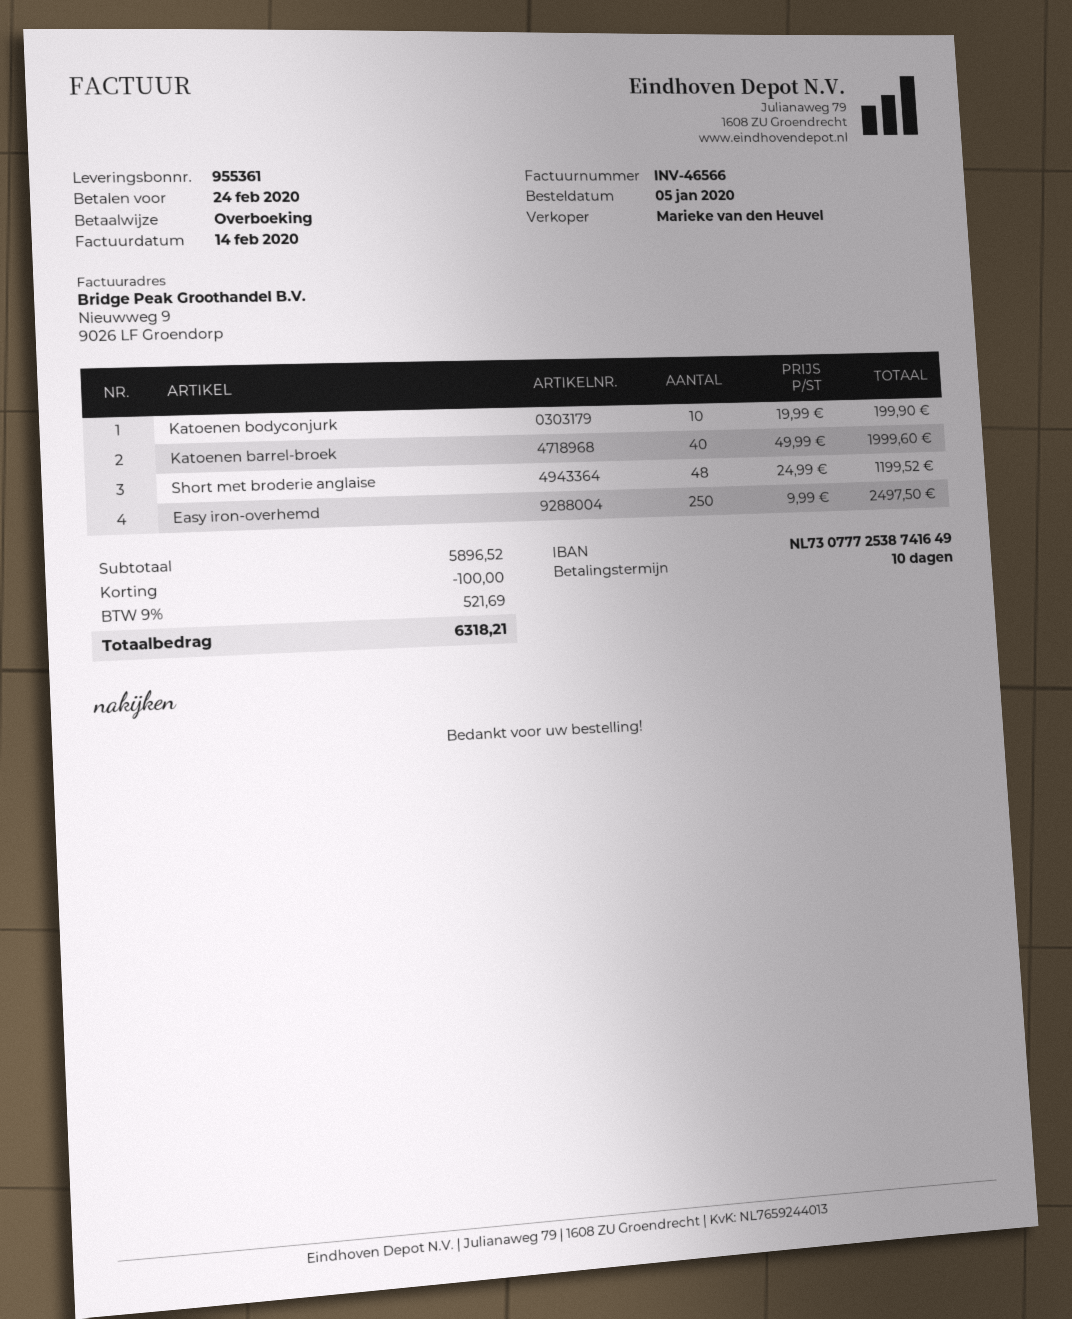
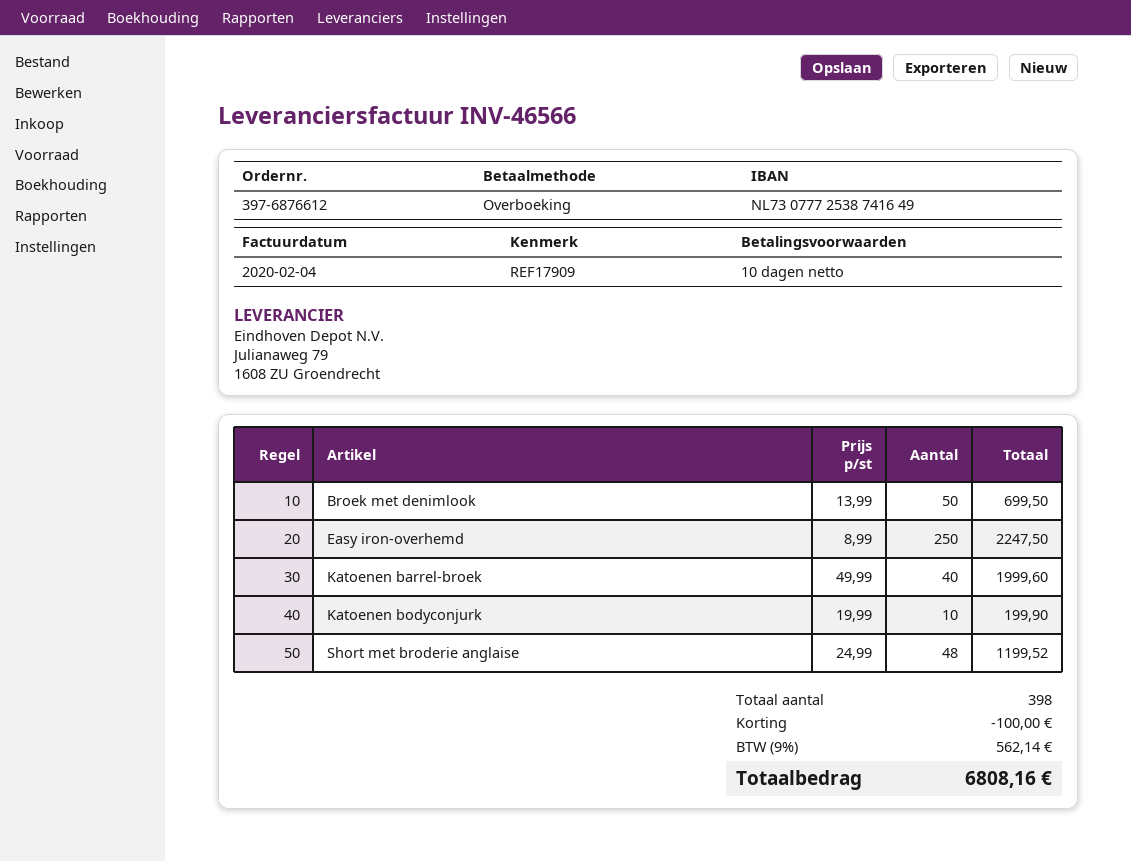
invoice date: 2020-02-14 -> 2020-02-04
Easy iron-overhemd: 250 x 9.99 = 2497.50 -> 250 x 8.99 = 2247.50
Broek met denimlook: none -> 50 x 13.99 = 699.50
tax: 9% = 521.69 -> 9% = 562.14
total: 6318.21 -> 6808.16

